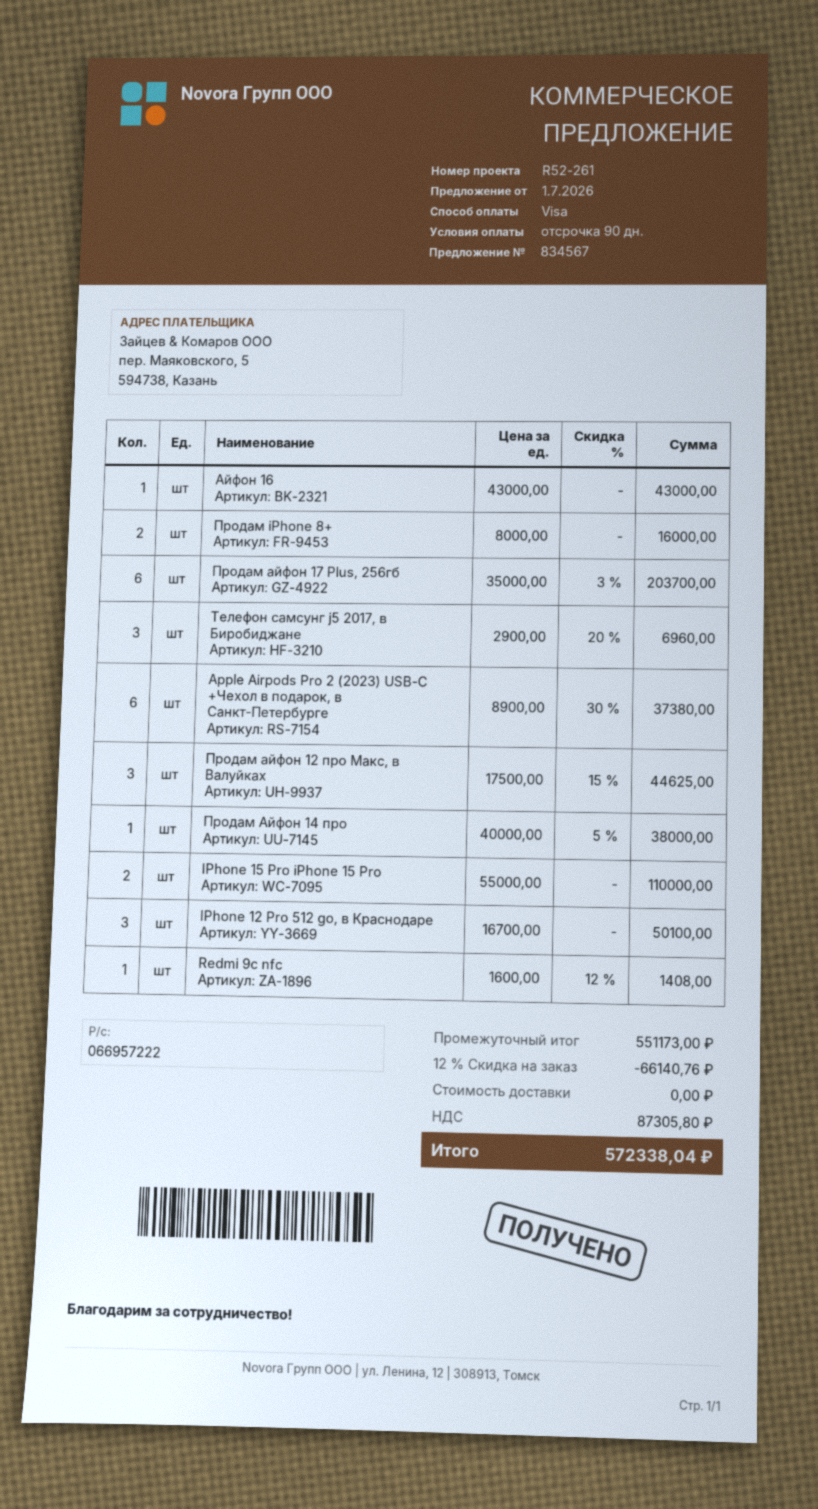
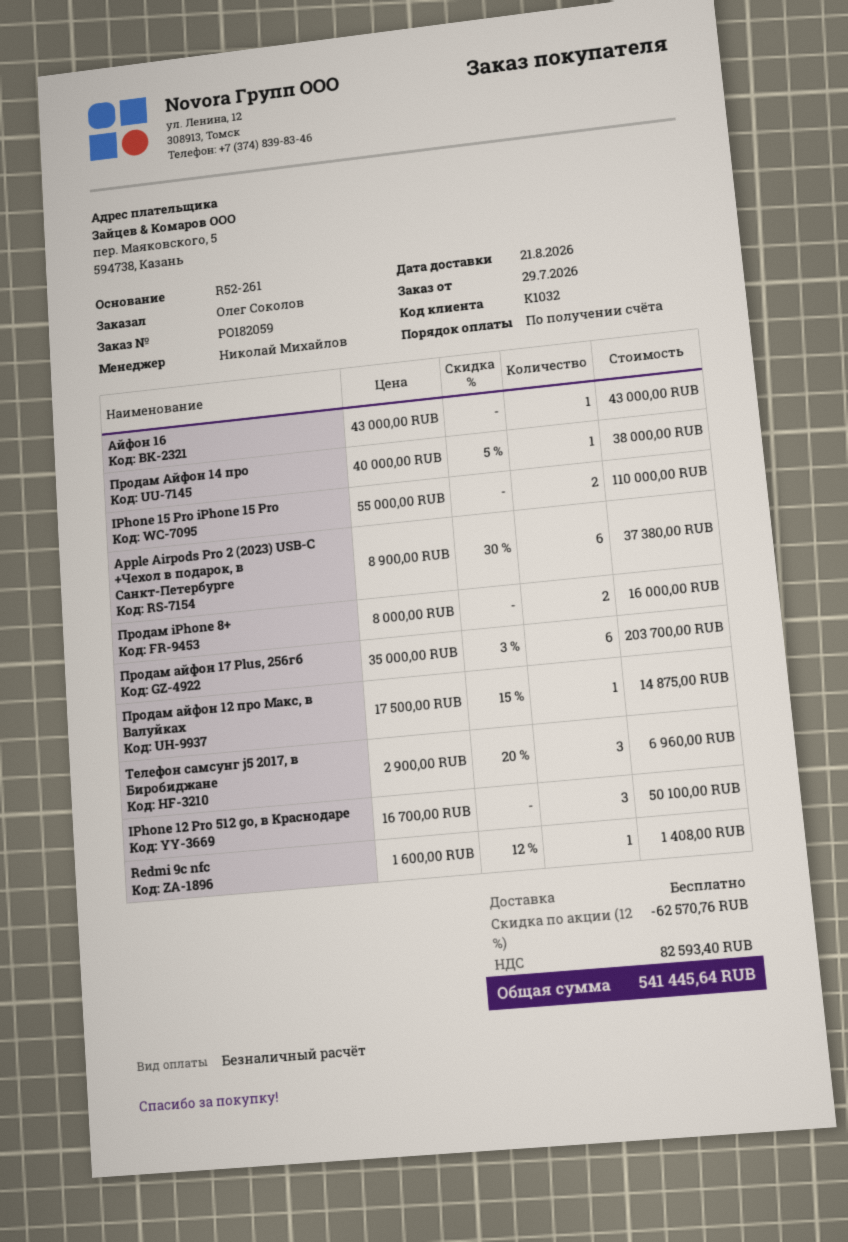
payment terms: 90 days -> on receipt
payment method: Visa -> bank transfer
Продам айфон 12 про Макс, в Валуйках: 3 x 17500.00 - 15% = 44625.00 -> 1 x 17500.00 - 15% = 14875.00
discount: 12% = 66140.76 -> 12% = 62570.76
tax: 87305.80 -> 82593.40
total: 572338.04 -> 541445.64

